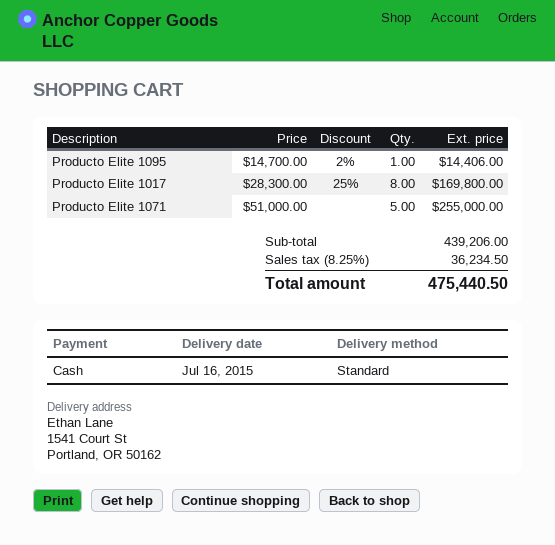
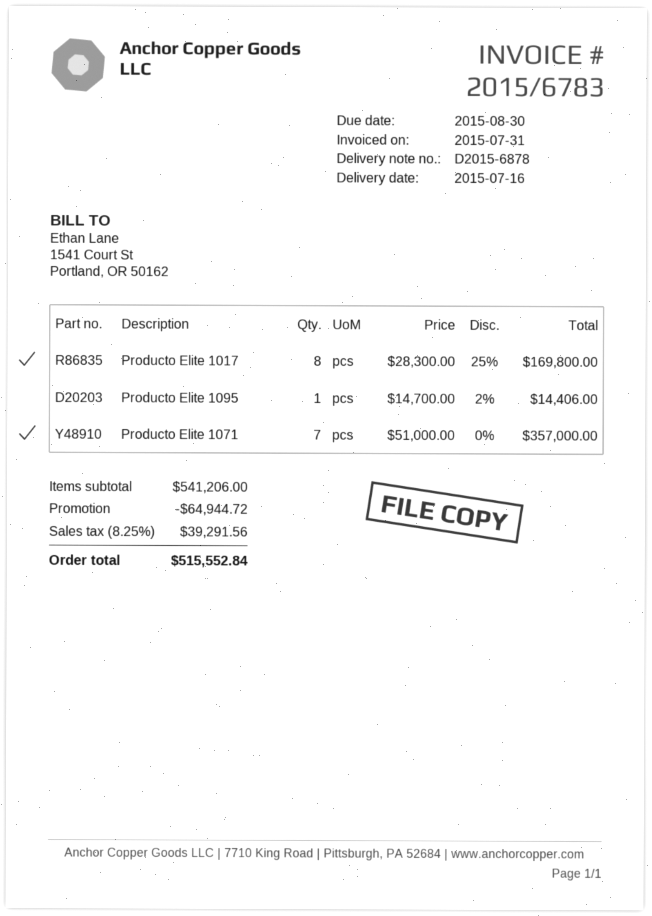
Producto Elite 1071: 5 x 51000.00 = 255000.00 -> 7 x 51000.00 = 357000.00
subtotal: 439206.00 -> 541206.00
discount: none -> 64944.72
tax: 8.25% = 36234.50 -> 8.25% = 39291.56
total: 475440.50 -> 515552.84

